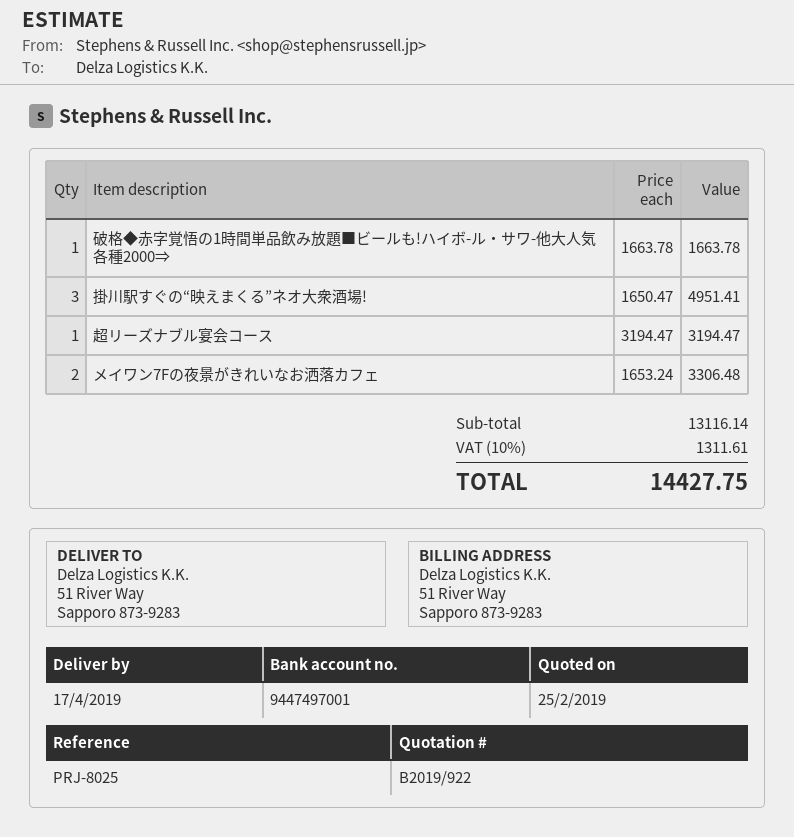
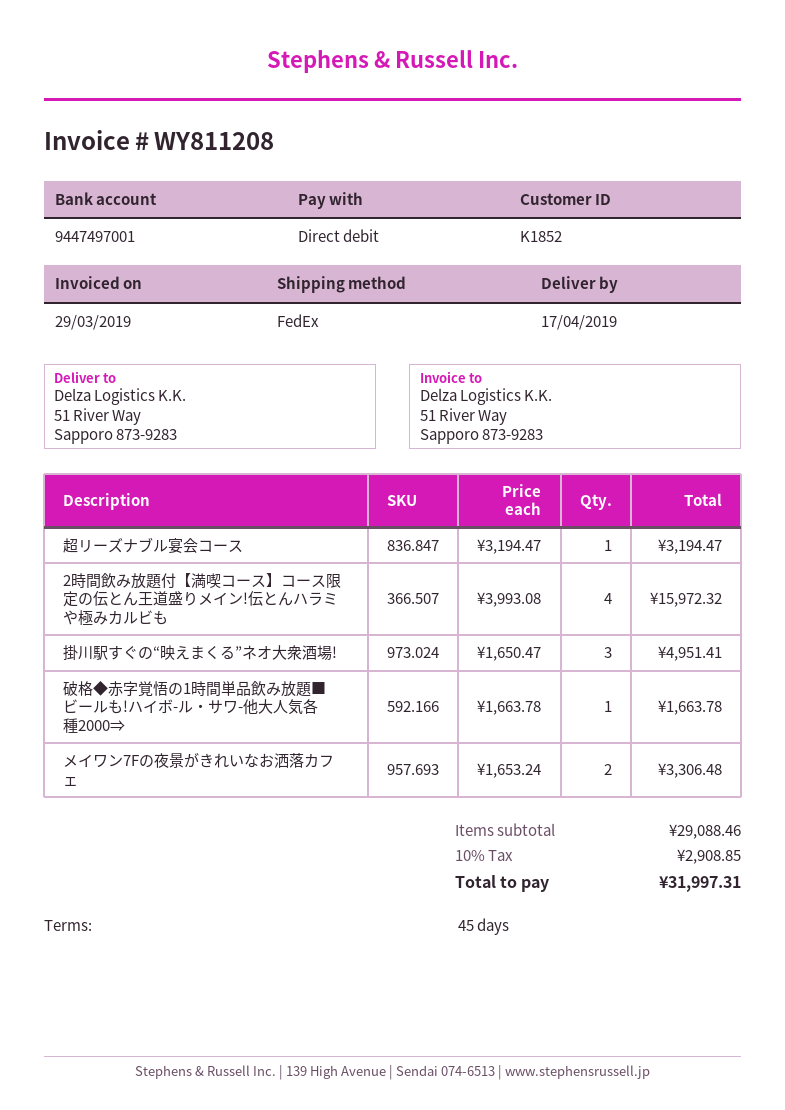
2時間飲み放題付【満喫コース】コース限定の伝とん王道盛りメイン!伝とんハラミや極みカルビも: none -> 4 x 3993.08 = 15972.32
subtotal: 13116.14 -> 29088.46
tax: 10% = 1311.61 -> 10% = 2908.85
total: 14427.75 -> 31997.31

